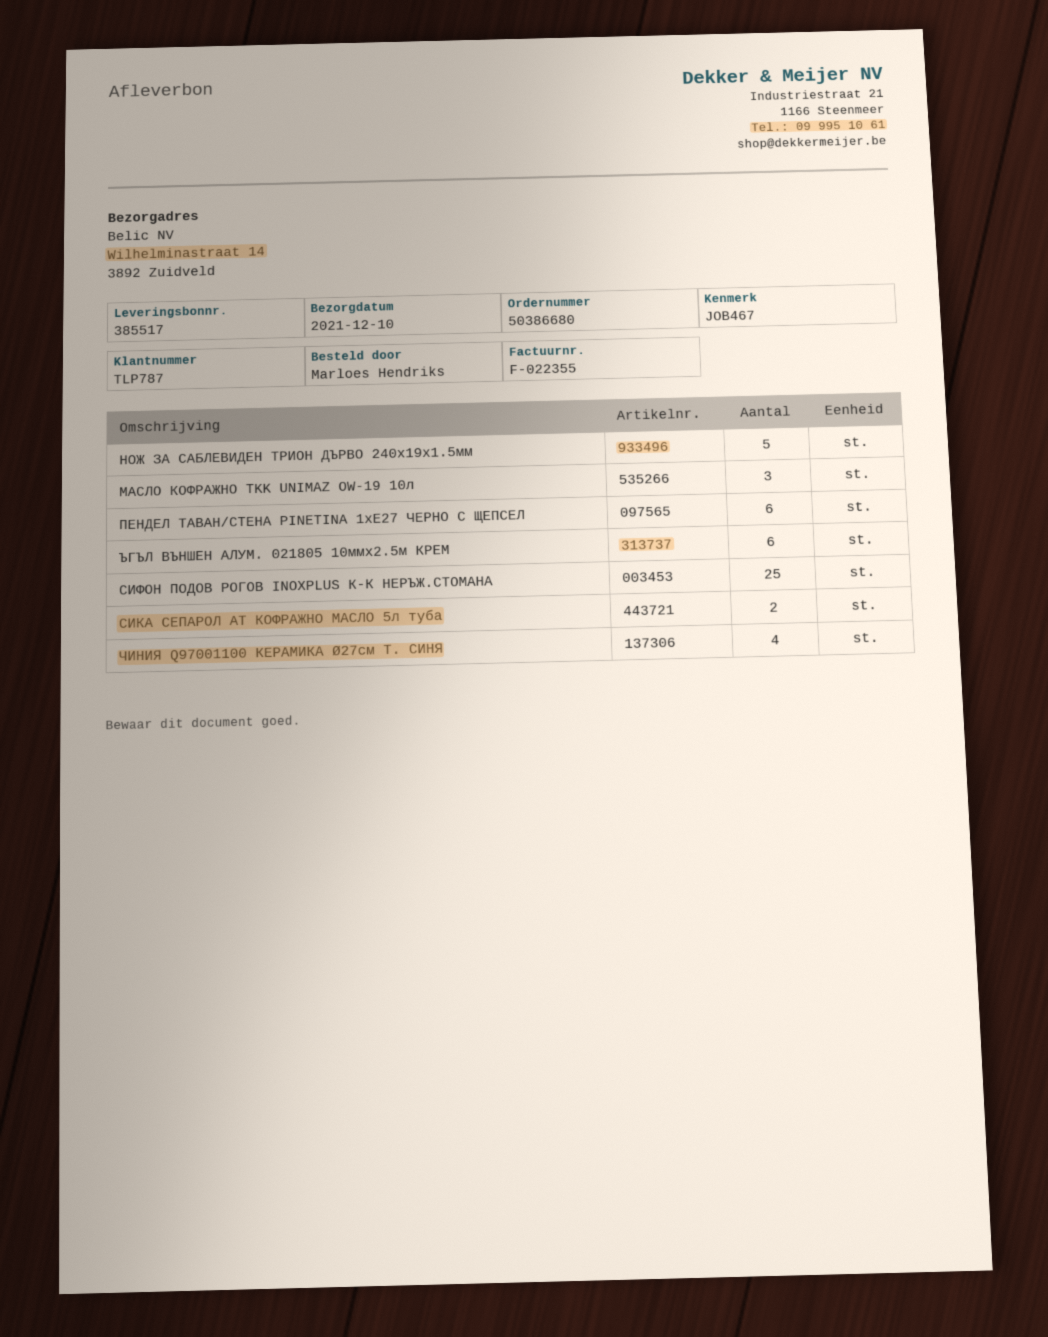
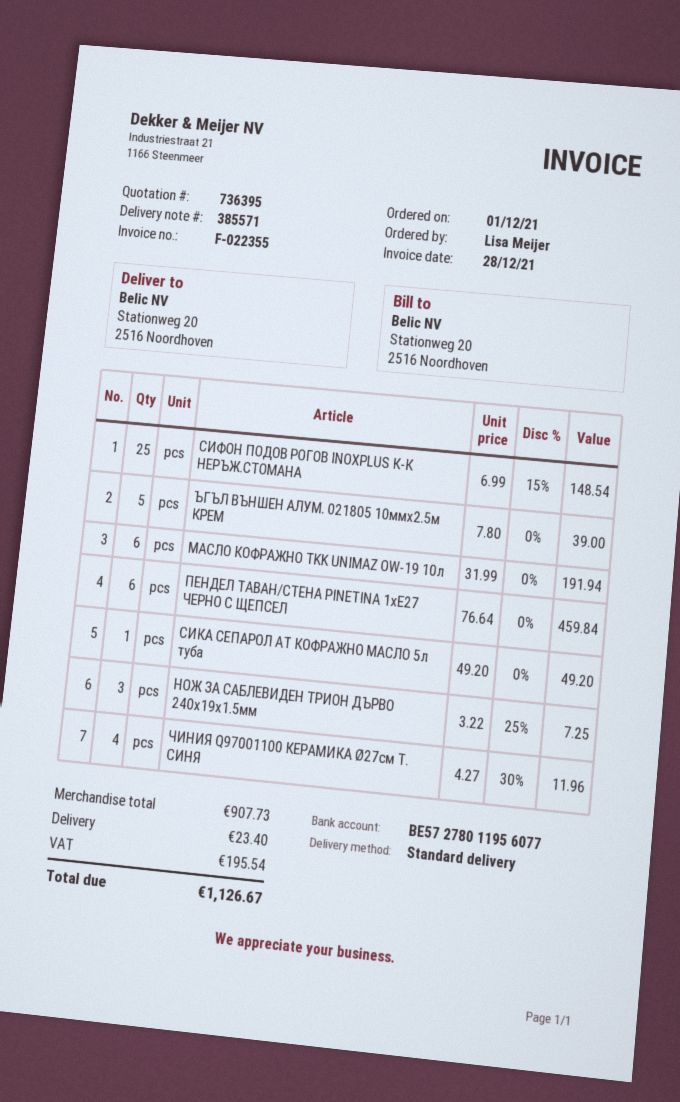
delivery note number: 385517 -> 385571
ordered by: Marloes Hendriks -> Lisa Meijer
ship to: Wilhelminastraat 14, 3892 Zuidveld -> Stationweg 20, 2516 Noordhoven
НОЖ ЗА САБЛЕВИДЕН ТРИОН ДЪРВО 240х19х1.5мм: 5 -> 3
МАСЛО КОФРАЖНО TKK UNIMAZ OW-19 10л: 3 -> 6
ЪГЪЛ ВЪНШЕН АЛУМ. 021805 10ммх2.5м КРЕМ: 6 -> 5
СИКА СЕПАРОЛ АТ КОФРАЖНО МАСЛО 5л туба: 2 -> 1

